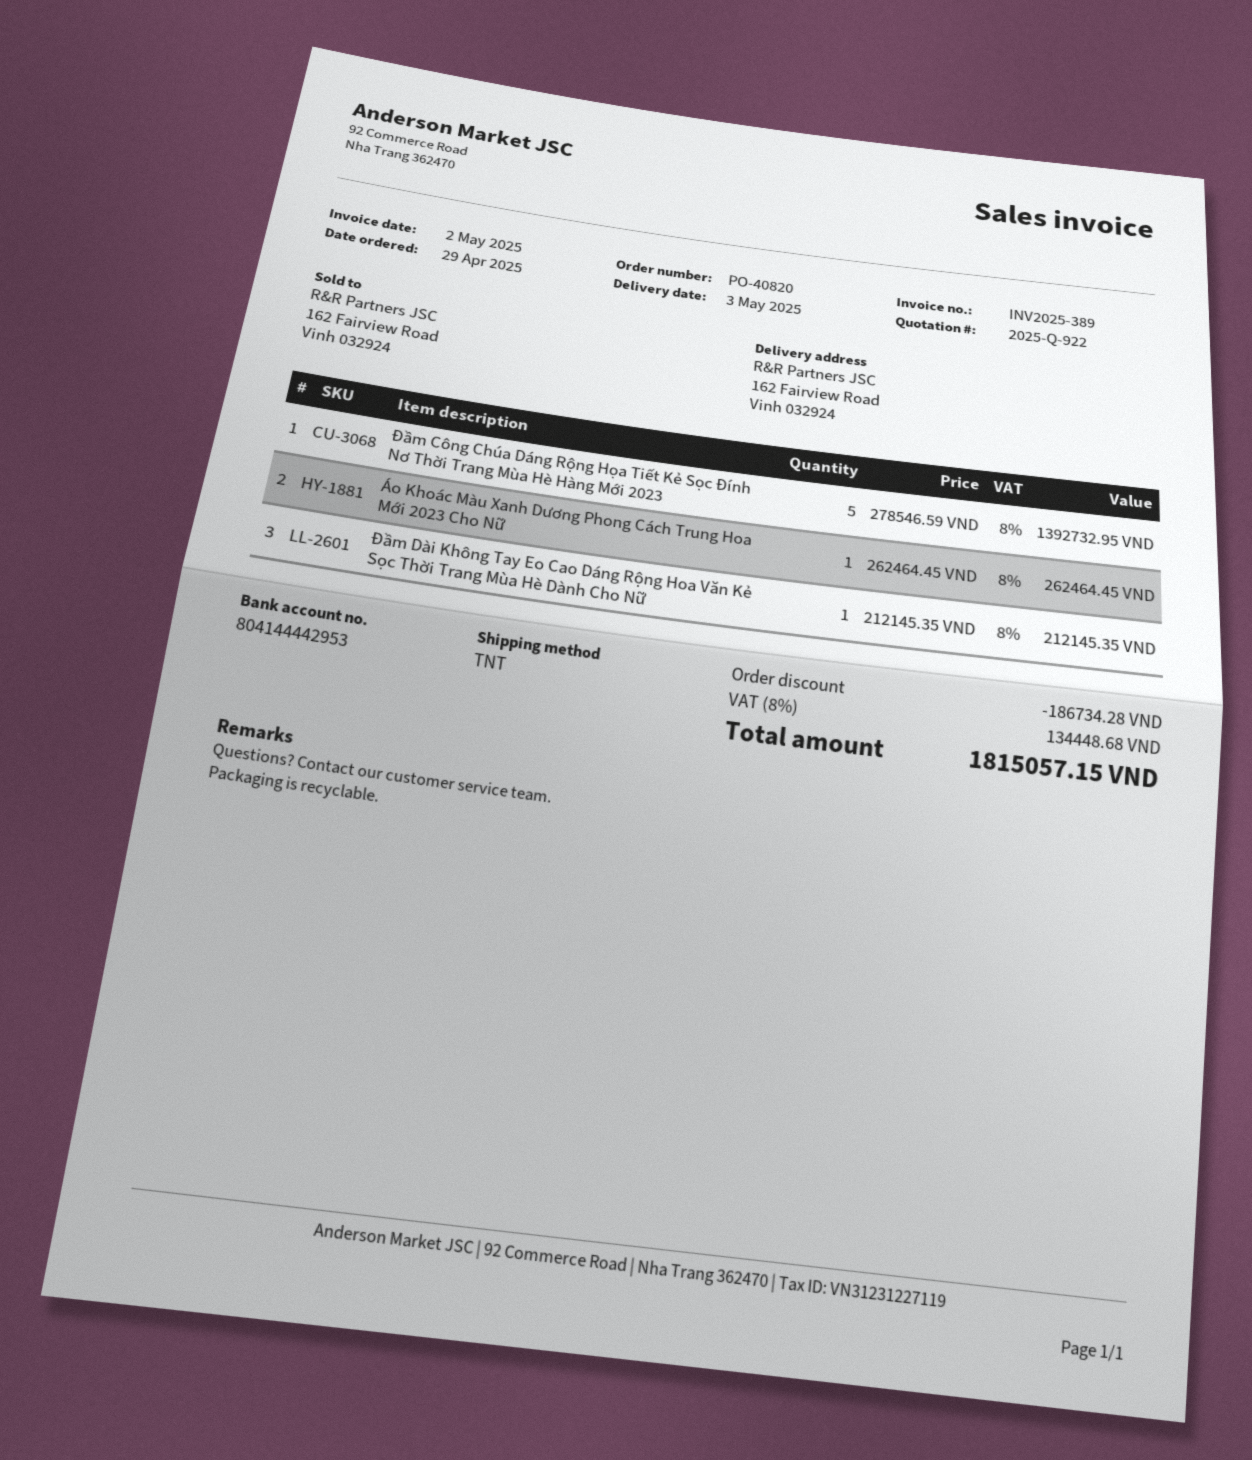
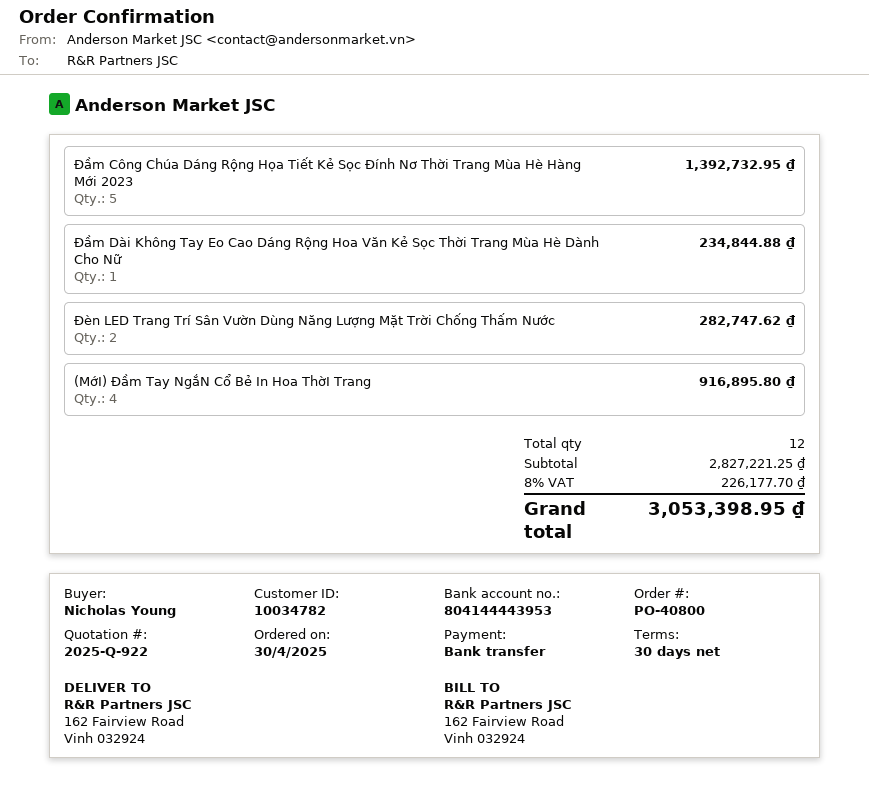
order number: PO-40820 -> PO-40800
order date: 2025-04-29 -> 2025-04-30
bank account: 804144442953 -> 804144443953
Áo Khoác Màu Xanh Dương Phong Cách Trung Hoa Mới 2023 Cho Nữ: 1 for 262464.45 -> none
Đầm Dài Không Tay Eo Cao Dáng Rộng Hoa Văn Kẻ Sọc Thời Trang Mùa Hè Dành Cho Nữ: 1 for 212145.35 -> 1 for 234844.88
Đèn LED Trang Trí Sân Vườn Dùng Năng Lượng Mặt Trời Chống Thấm Nước: none -> 2 for 282747.62
(MớI) Đầm Tay NgắN Cổ Bẻ In Hoa ThờI Trang: none -> 4 for 916895.80
discount: 186734.28 -> none
tax: 8% = 134448.68 -> 8% = 226177.70
total: 1815057.15 -> 3053398.95

